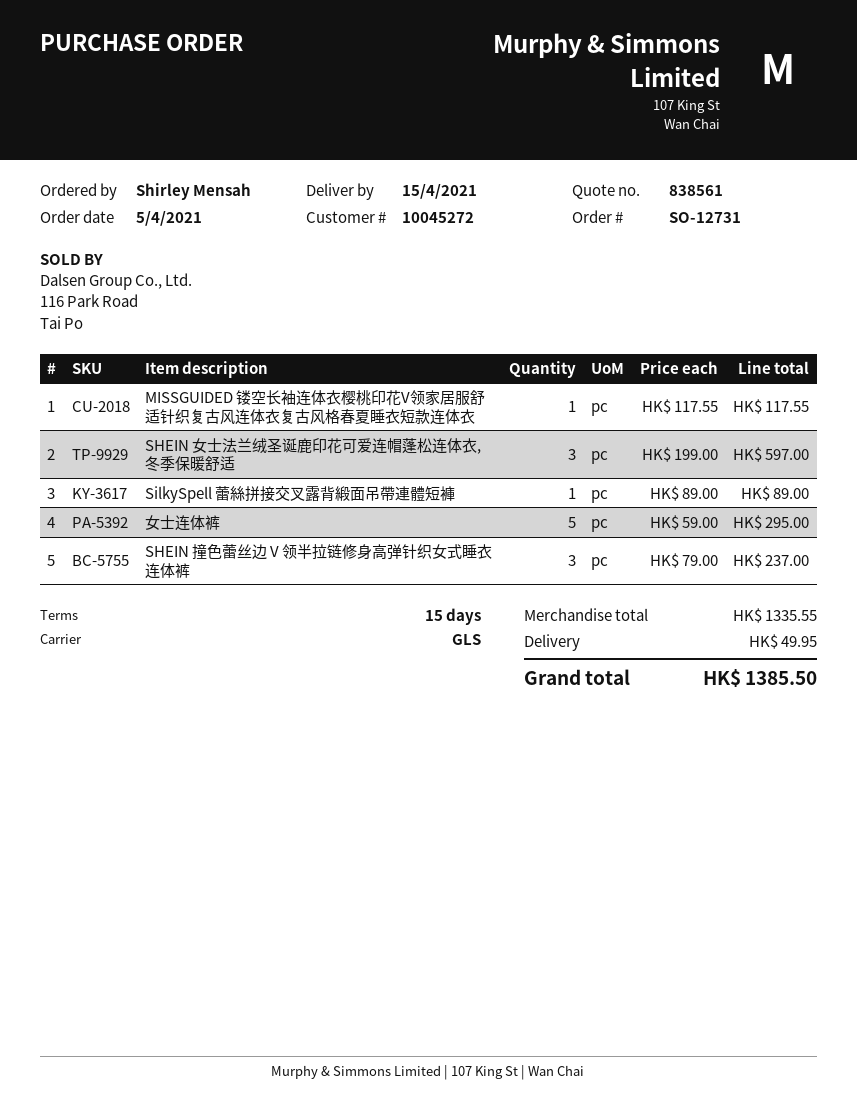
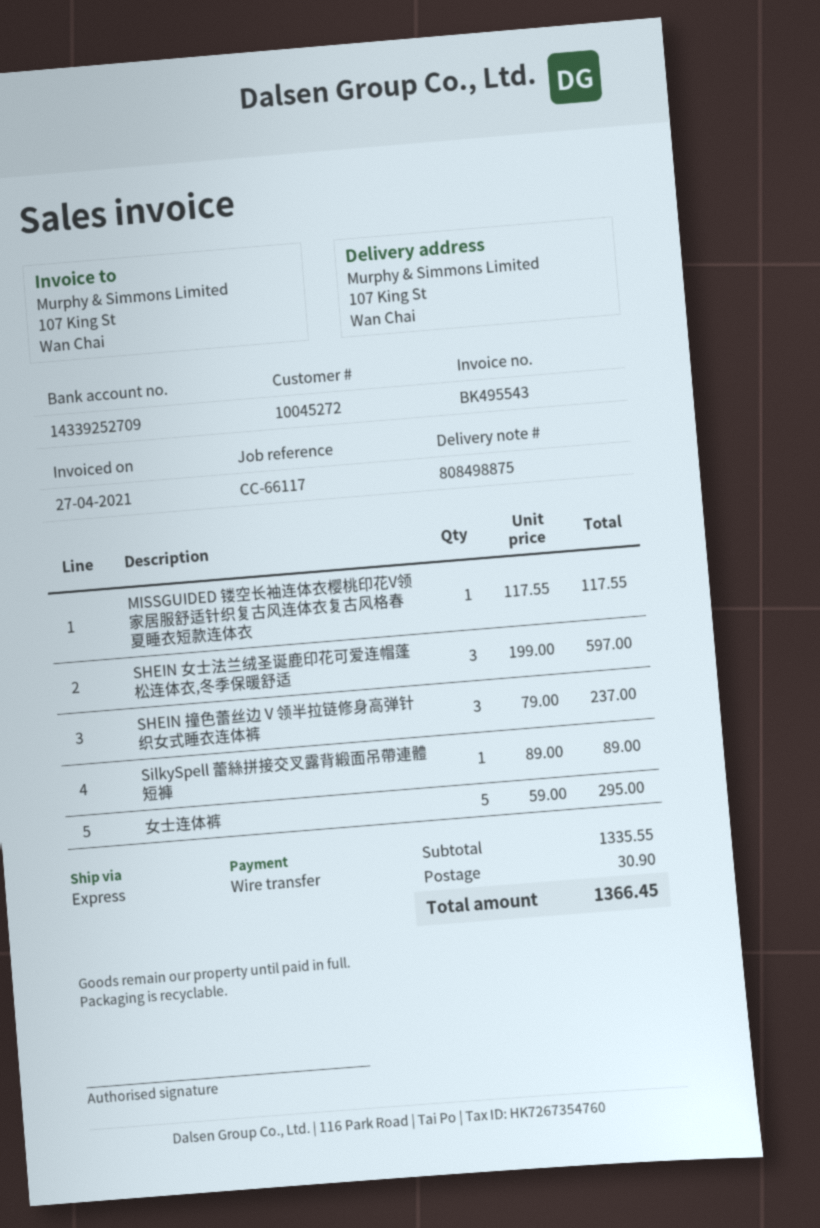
shipping method: GLS -> express
shipping: 49.95 -> 30.90
total: 1385.50 -> 1366.45

